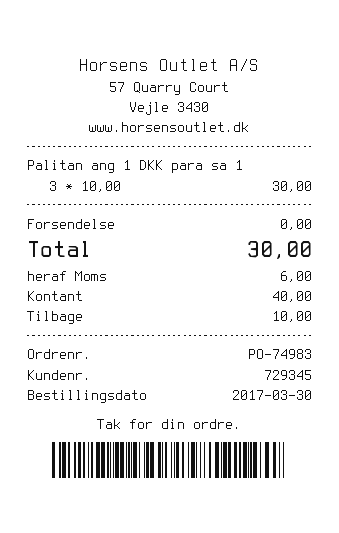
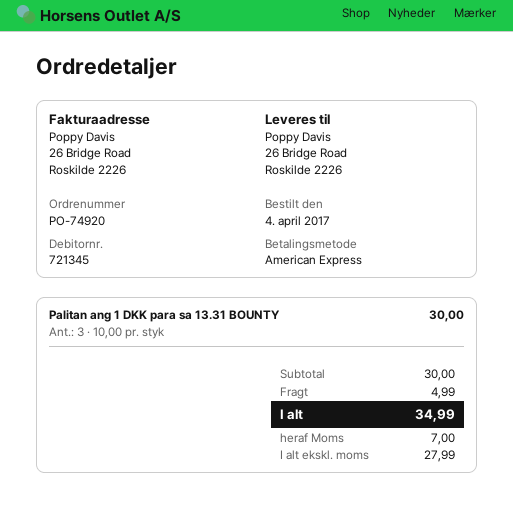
order number: PO-74983 -> PO-74920
order date: 2017-03-30 -> 2017-04-04
customer number: 729345 -> 721345
payment method: cash -> American Express
shipping: 0.00 -> 4.99
tax: 6.00 -> 7.00
total: 30.00 -> 34.99

